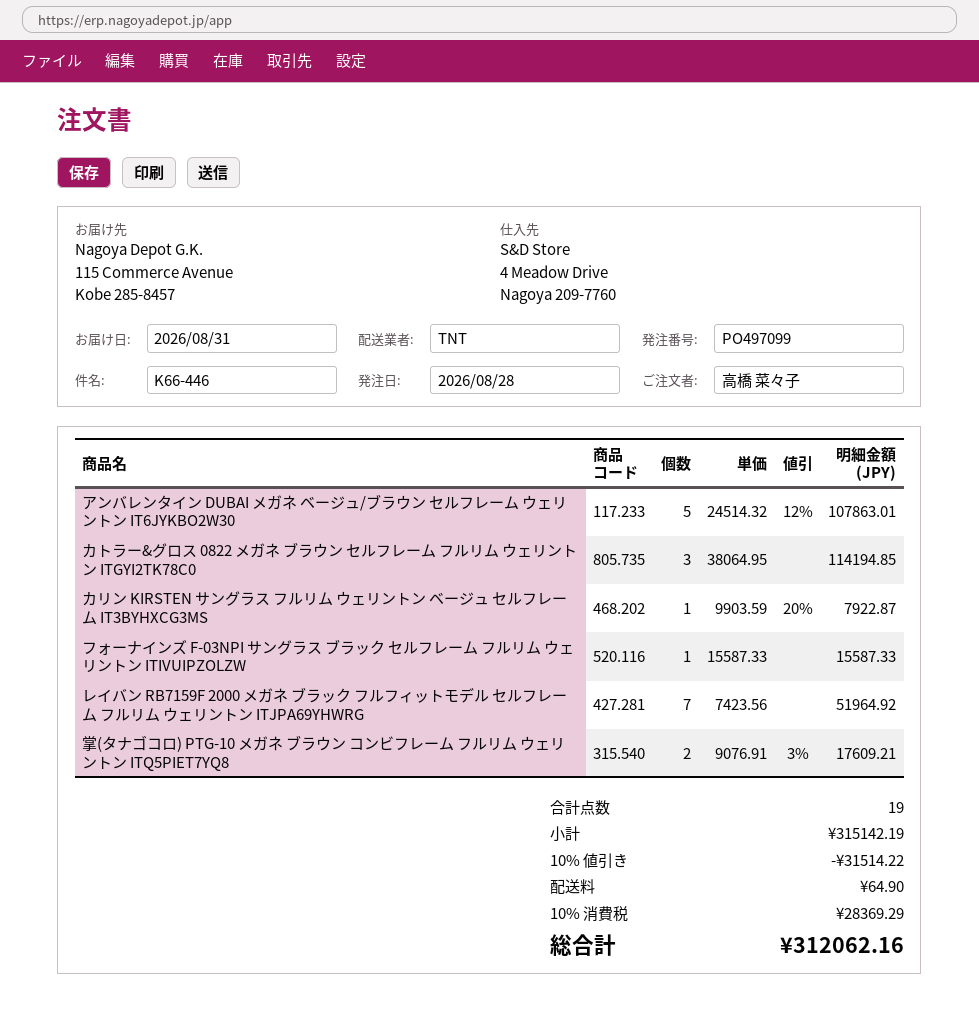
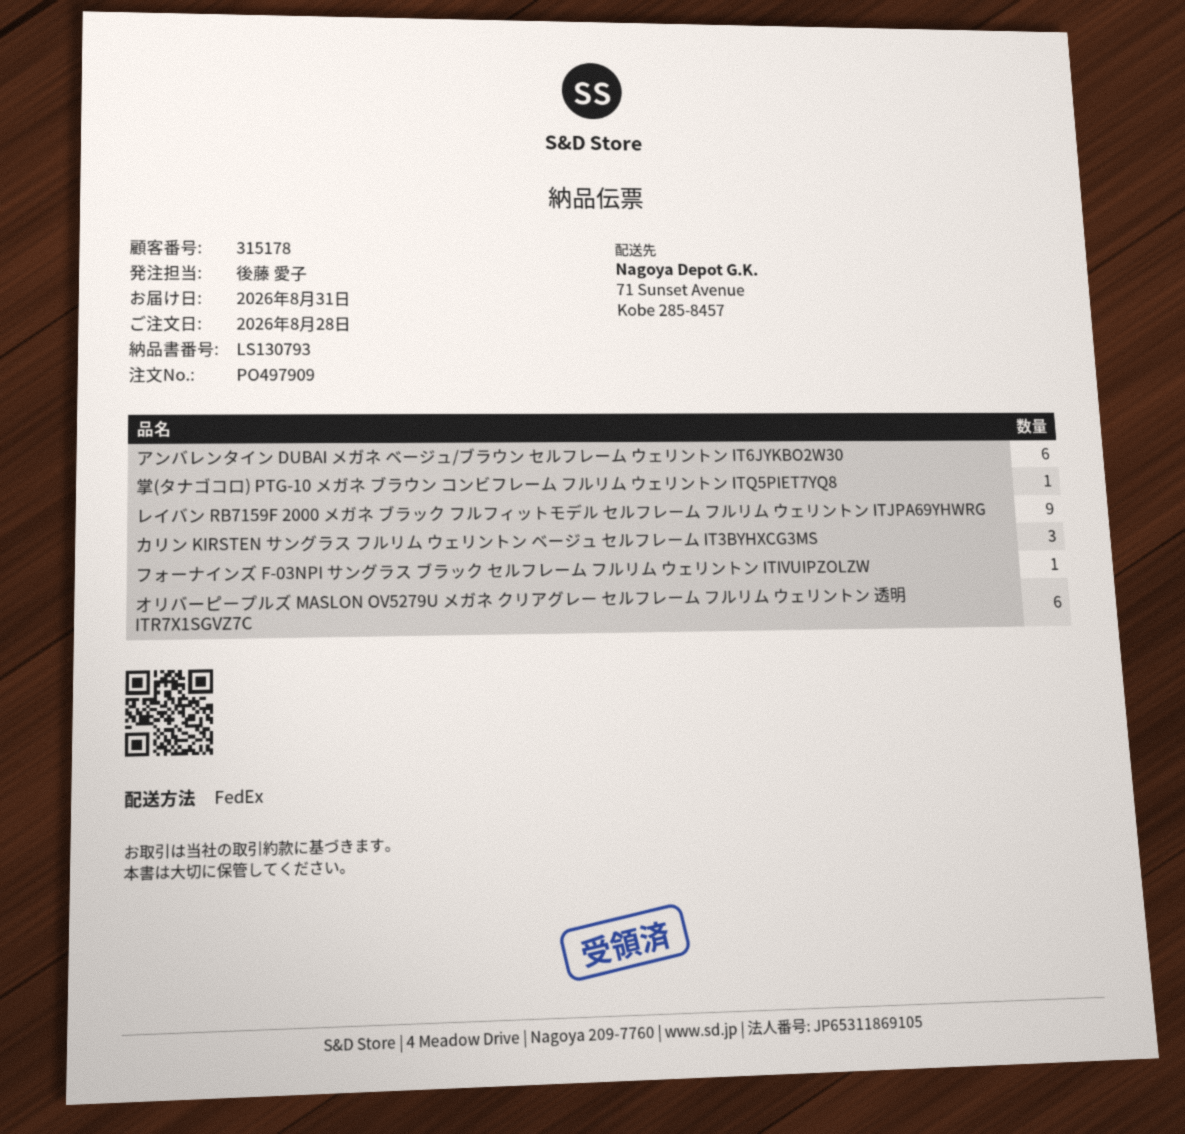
order number: PO497099 -> PO497909
ordered by: 高橋 菜々子 -> 後藤 愛子
shipping method: TNT -> FedEx
ship to: 115 Commerce Avenue, Kobe 285-8457 -> 71 Sunset Avenue, Kobe 285-8457
アンバレンタイン DUBAI メガネ ベージュ/ブラウン セルフレーム ウェリントン IT6JYKBO2W30: 5 -> 6
カトラー&グロス 0822 メガネ ブラウン セルフレーム フルリム ウェリントン ITGYI2TK78C0: 3 -> none
カリン KIRSTEN サングラス フルリム ウェリントン ベージュ セルフレーム IT3BYHXCG3MS: 1 -> 3
レイバン RB7159F 2000 メガネ ブラック フルフィットモデル セルフレーム フルリム ウェリントン ITJPA69YHWRG: 7 -> 9
掌(タナゴコロ) PTG-10 メガネ ブラウン コンビフレーム フルリム ウェリントン ITQ5PIET7YQ8: 2 -> 1
オリバーピープルズ MASLON OV5279U メガネ クリアグレー セルフレーム フルリム ウェリントン 透明 ITR7X1SGVZ7C: none -> 6

